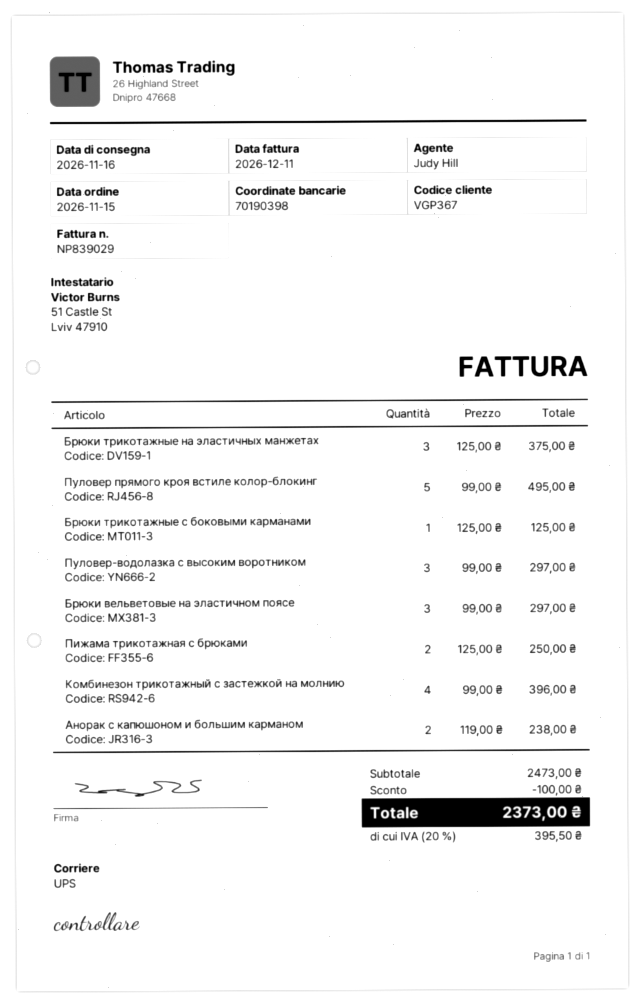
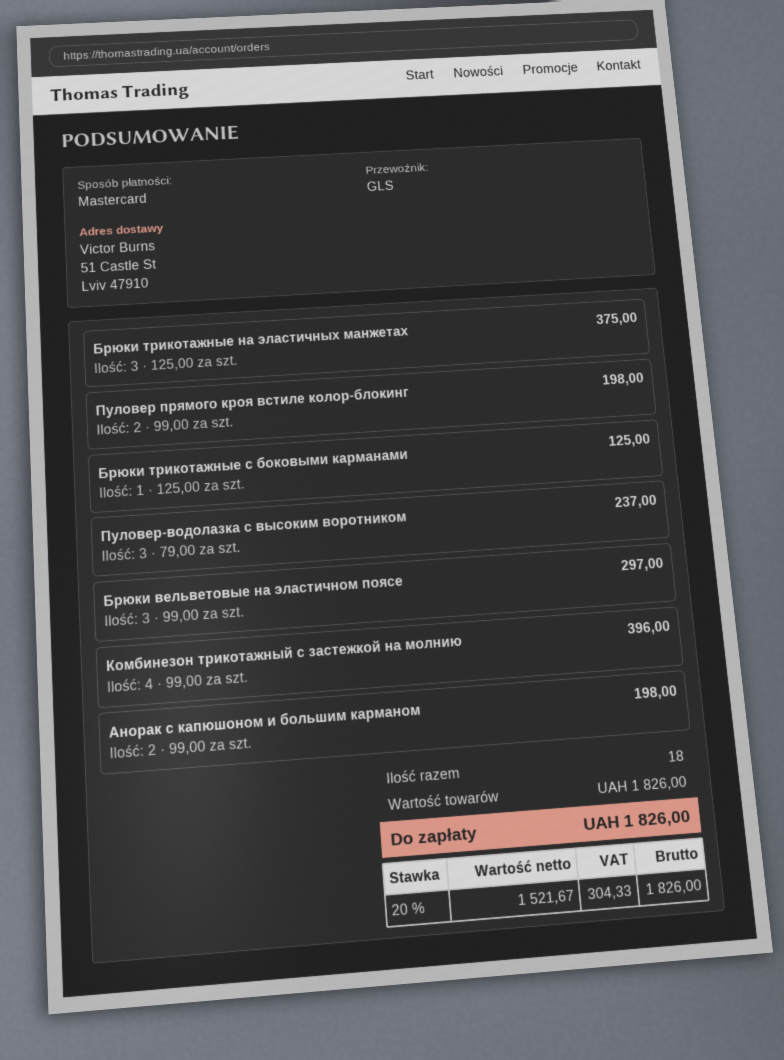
shipping method: UPS -> GLS
Пуловер прямого кроя встиле колор-блокинг: 5 x 99.00 = 495.00 -> 2 x 99.00 = 198.00
Пуловер-водолазка с высоким воротником: 3 x 99.00 = 297.00 -> 3 x 79.00 = 237.00
Пижама трикотажная с брюками: 2 x 125.00 = 250.00 -> none
Анорак с капюшоном и большим карманом: 2 x 119.00 = 238.00 -> 2 x 99.00 = 198.00
subtotal: 2473.00 -> 1826.00
discount: 100.00 -> none
tax: 20% = 395.50 -> 20% = 304.33
total: 2373.00 -> 1826.00

